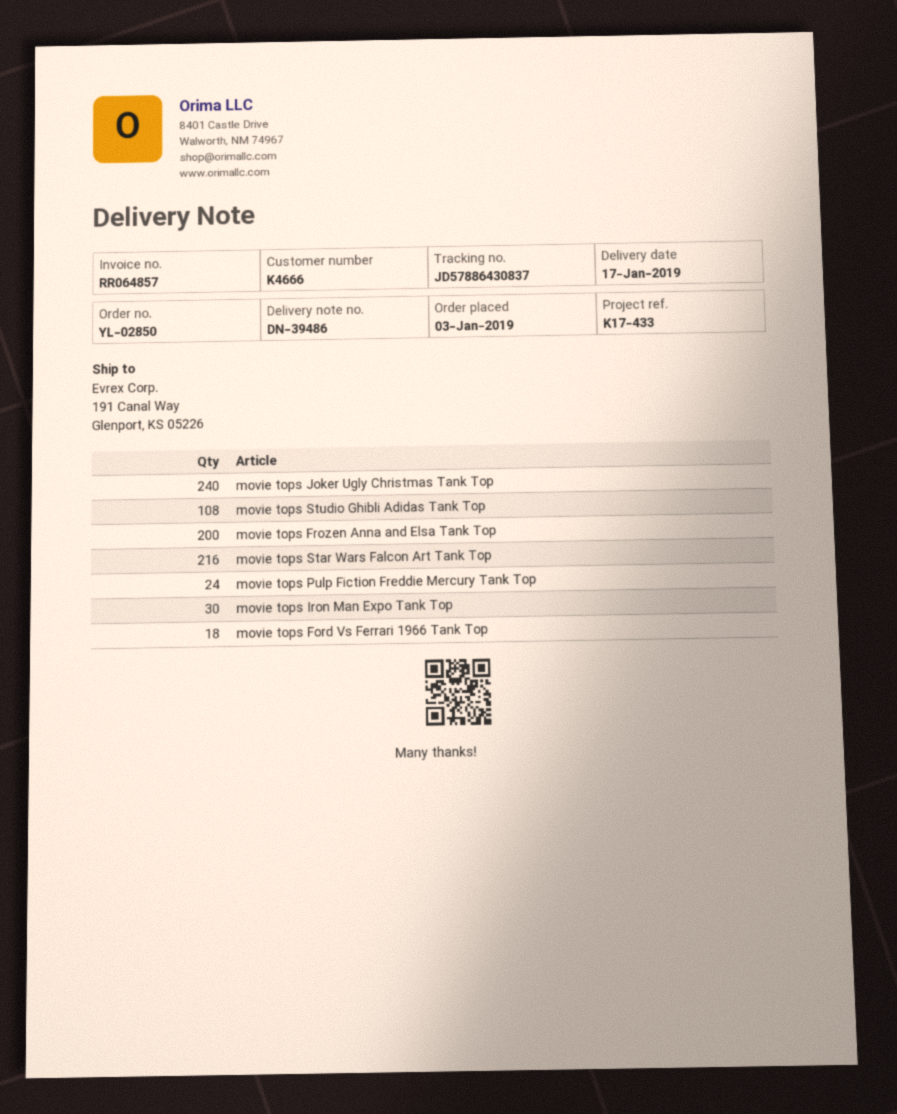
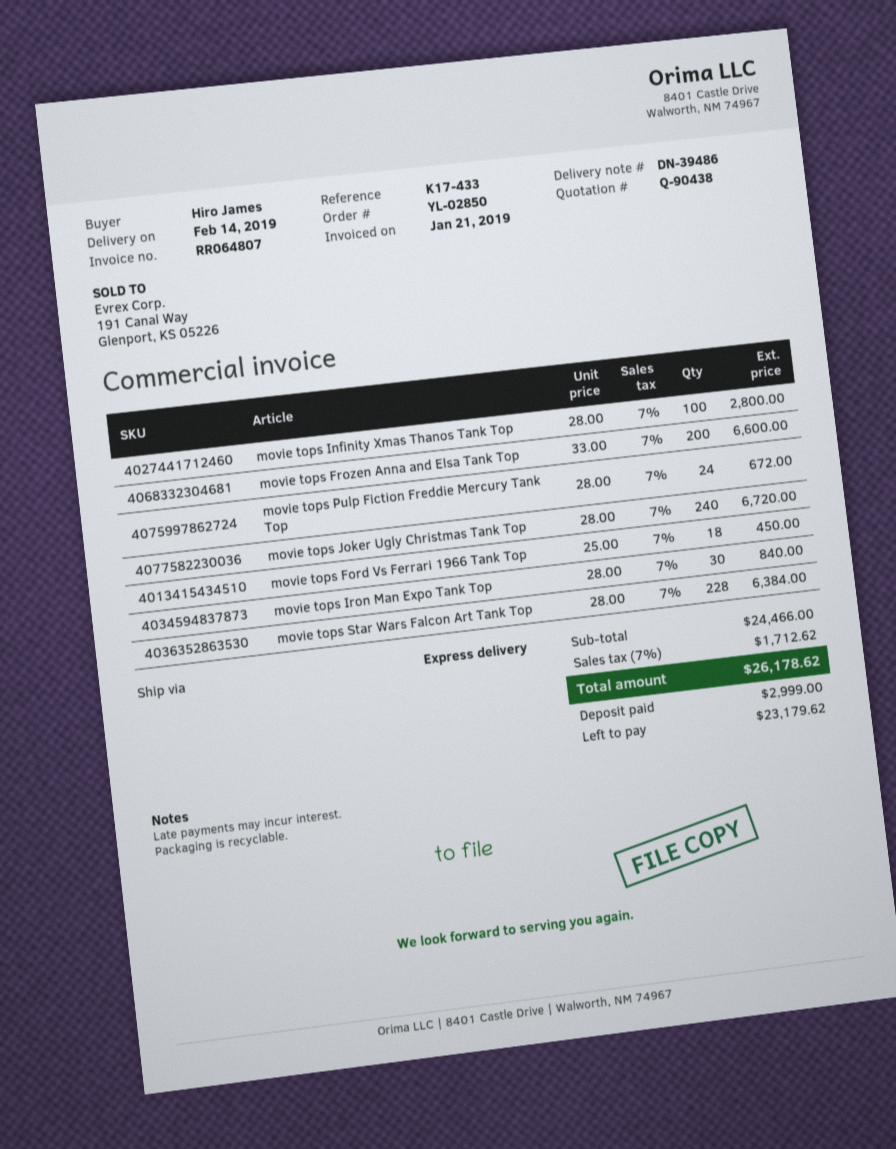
delivery date: 2019-01-17 -> 2019-02-14
invoice number: RR064857 -> RR064807
movie tops Studio Ghibli Adidas Tank Top: 108 -> none
movie tops Star Wars Falcon Art Tank Top: 216 -> 228
movie tops Infinity Xmas Thanos Tank Top: none -> 100

